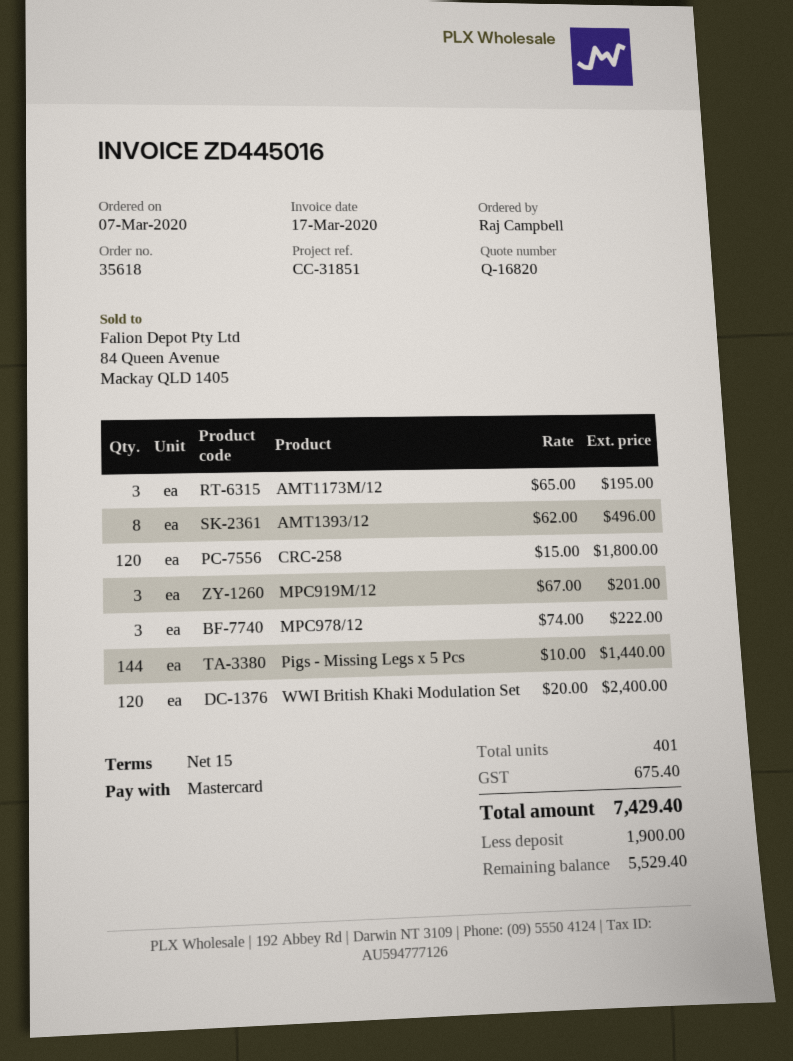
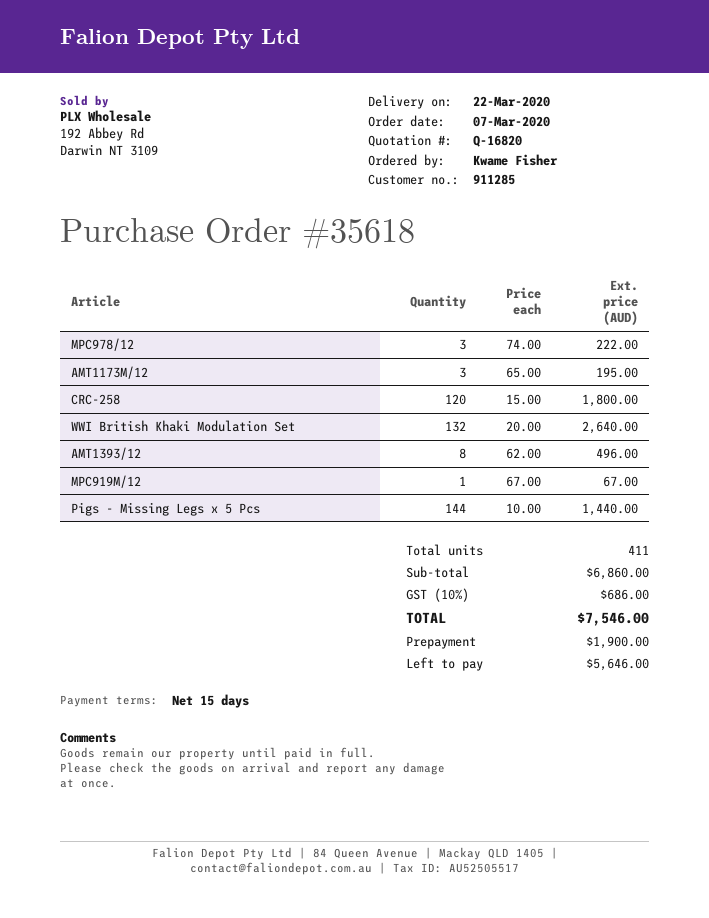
ordered by: Raj Campbell -> Kwame Fisher
MPC919M/12: 3 x 67.00 = 201.00 -> 1 x 67.00 = 67.00
WWI British Khaki Modulation Set: 120 x 20.00 = 2400.00 -> 132 x 20.00 = 2640.00
total quantity: 401 -> 411
tax: 675.40 -> 686.00
total: 7429.40 -> 7546.00
balance: 5529.40 -> 5646.00

